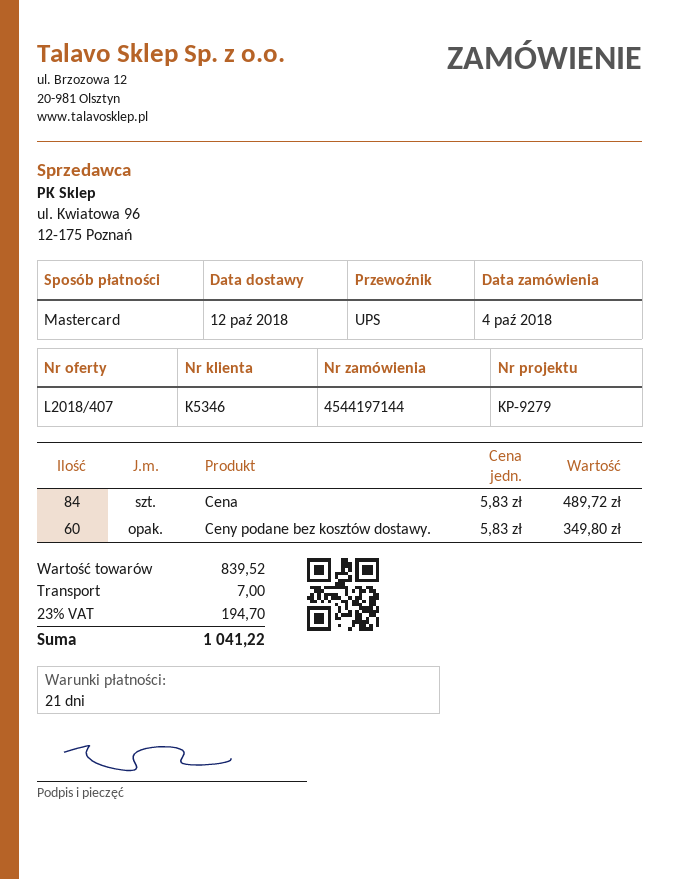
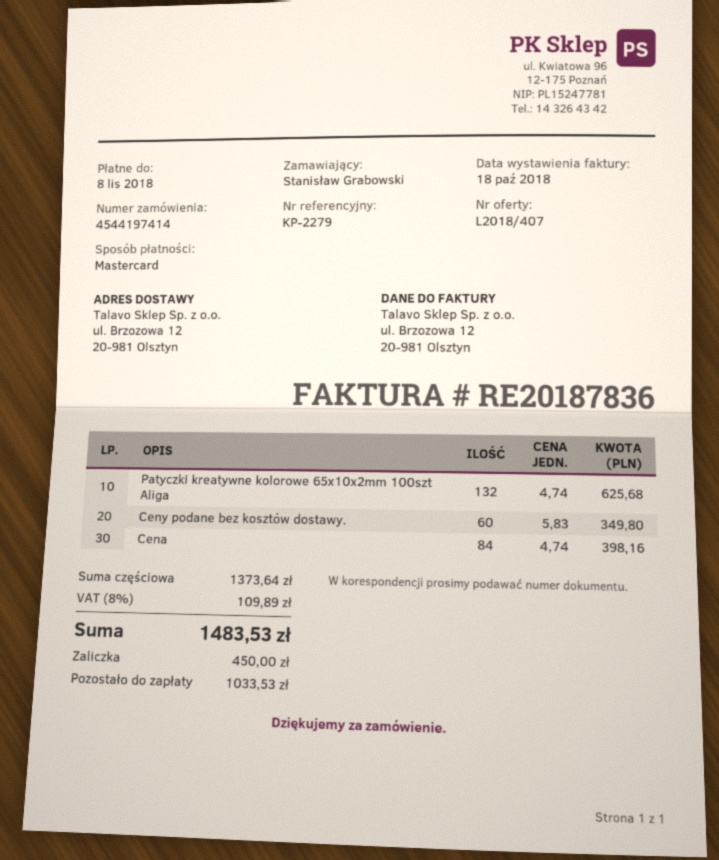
order number: 4544197144 -> 4544197414
reference: KP-9279 -> KP-2279
Cena: 84 x 5.83 = 489.72 -> 84 x 4.74 = 398.16
Patyczki kreatywne kolorowe 65x10x2mm 100szt Aliga: none -> 132 x 4.74 = 625.68
subtotal: 839.52 -> 1373.64
shipping: 7.00 -> none
tax: 23% = 194.70 -> 8% = 109.89
total: 1041.22 -> 1483.53

